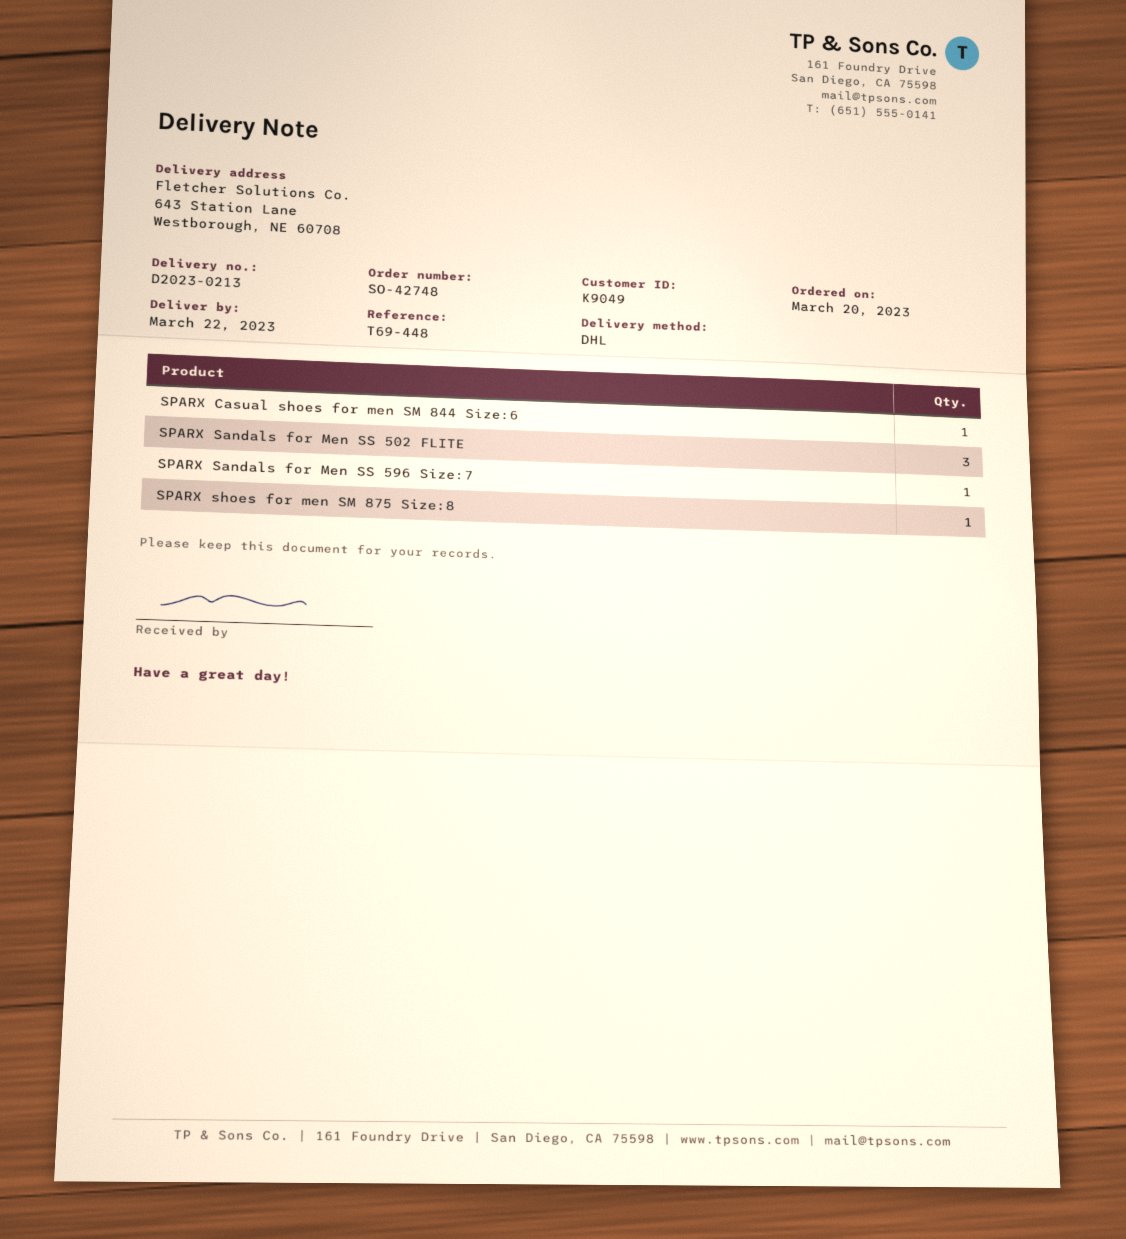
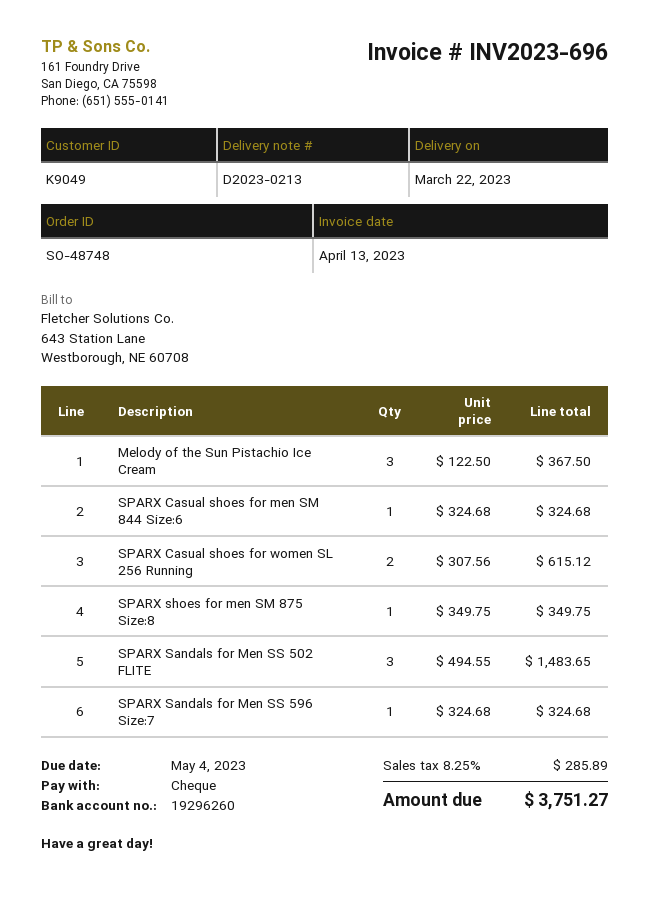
order number: SO-42748 -> SO-48748
Melody of the Sun Pistachio Ice Cream: none -> 3
SPARX Casual shoes for women SL 256 Running: none -> 2

